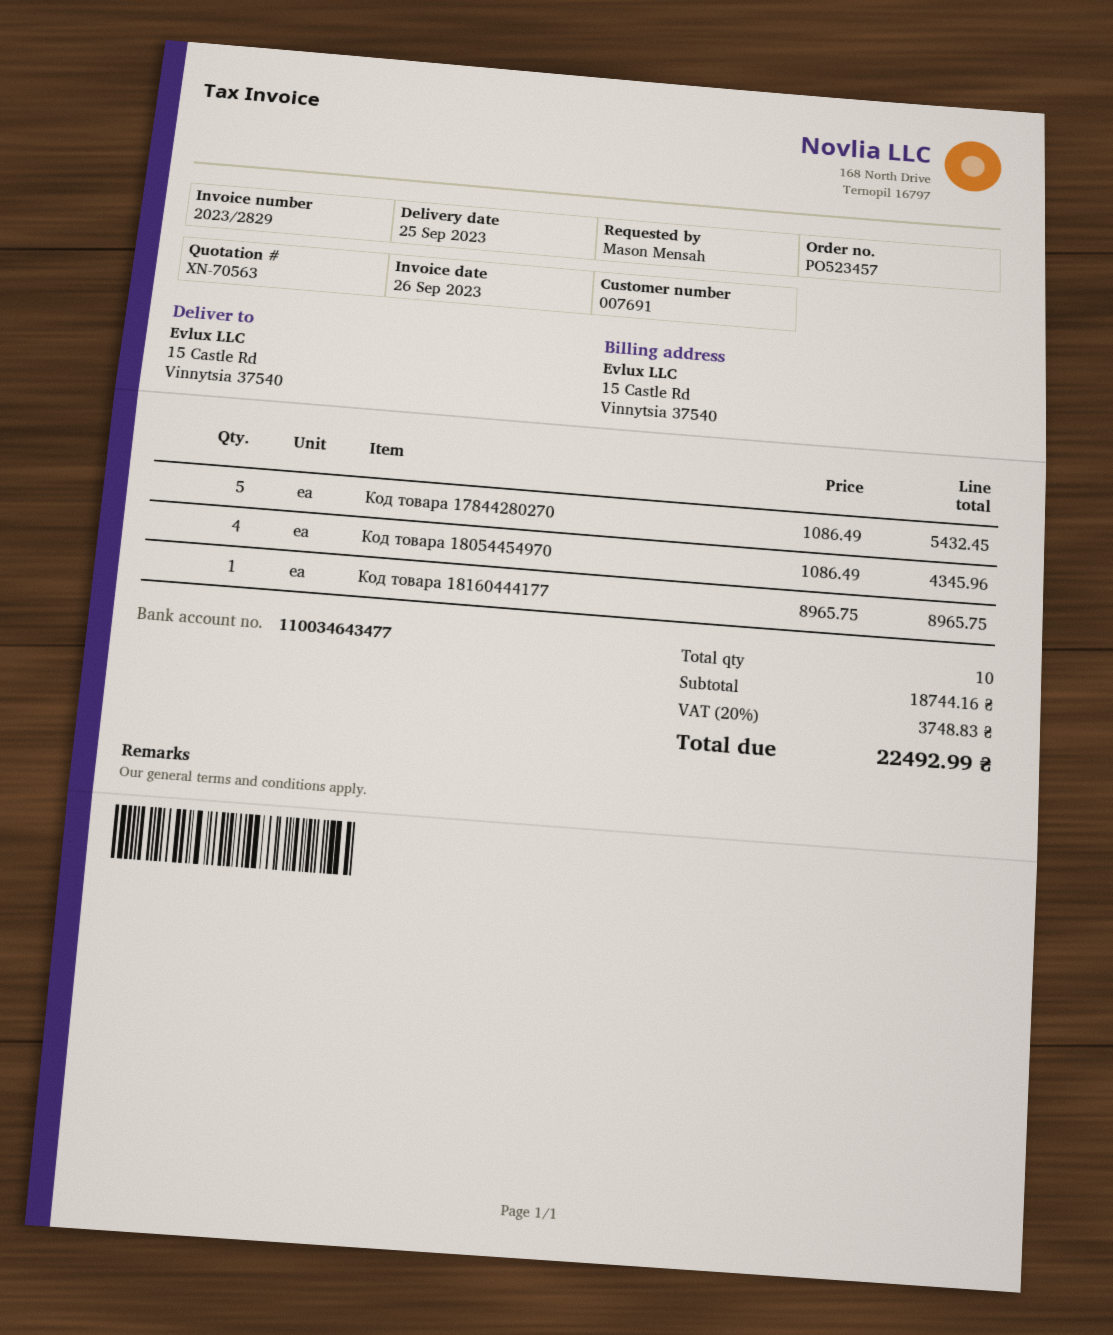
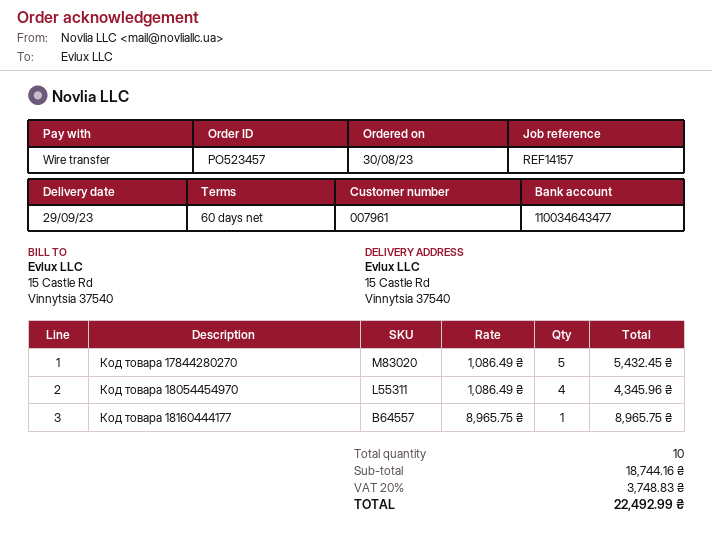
delivery date: 2023-09-25 -> 2023-09-29
customer number: 007691 -> 007961

